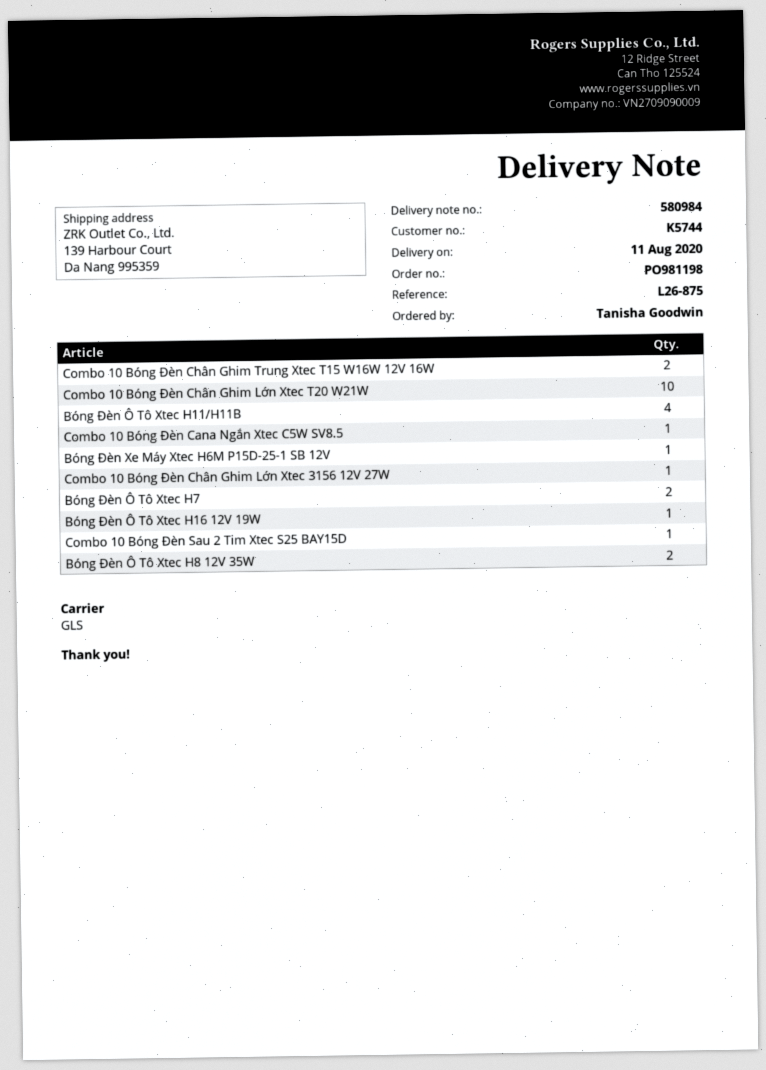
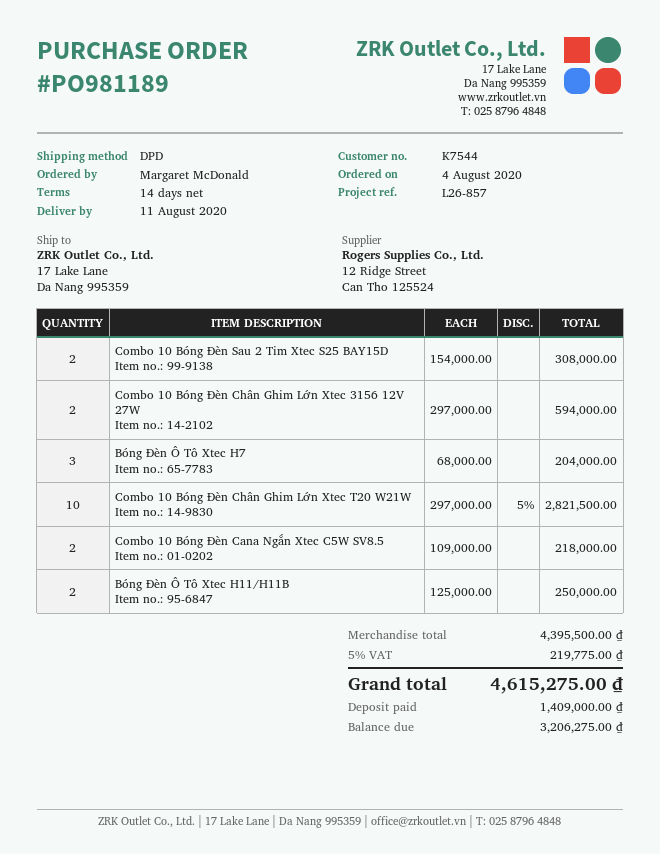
order number: PO981198 -> PO981189
customer number: K5744 -> K7544
reference: L26-875 -> L26-857
ordered by: Tanisha Goodwin -> Margaret McDonald
shipping method: GLS -> DPD
ship to: 139 Harbour Court, Da Nang 995359 -> 17 Lake Lane, Da Nang 995359
Combo 10 Bóng Đèn Chân Ghim Trung Xtec T15 W16W 12V 16W: 2 -> none
Bóng Đèn Ô Tô Xtec H11/H11B: 4 -> 2
Combo 10 Bóng Đèn Cana Ngắn Xtec C5W SV8.5: 1 -> 2
Bóng Đèn Xe Máy Xtec H6M P15D-25-1 SB 12V: 1 -> none
Combo 10 Bóng Đèn Chân Ghim Lớn Xtec 3156 12V 27W: 1 -> 2
Bóng Đèn Ô Tô Xtec H7: 2 -> 3
Bóng Đèn Ô Tô Xtec H16 12V 19W: 1 -> none
Combo 10 Bóng Đèn Sau 2 Tim Xtec S25 BAY15D: 1 -> 2
Bóng Đèn Ô Tô Xtec H8 12V 35W: 2 -> none

